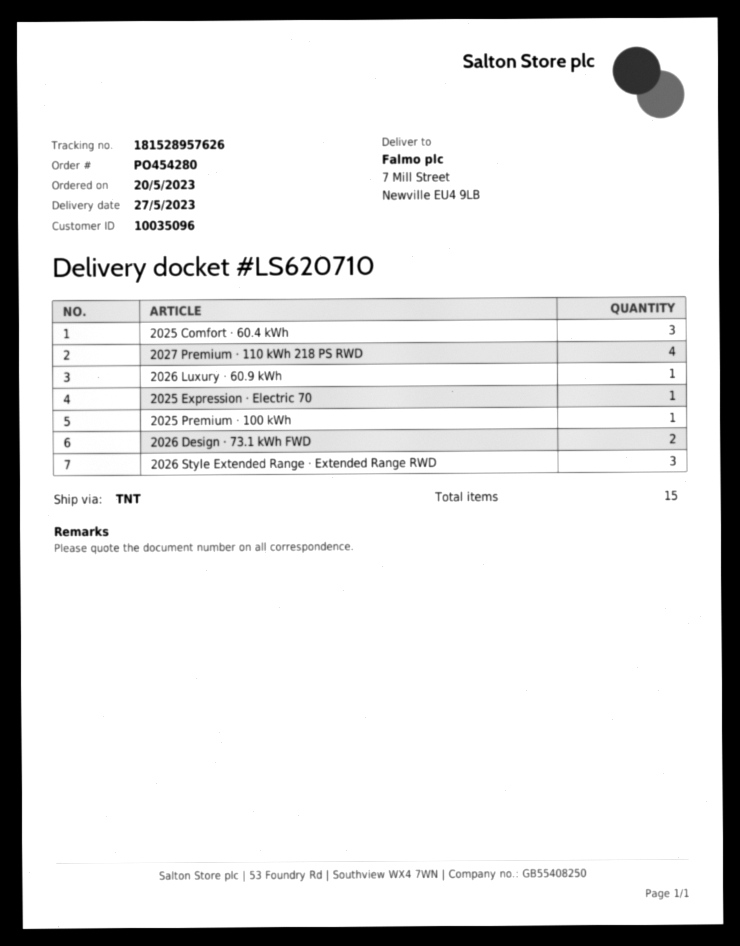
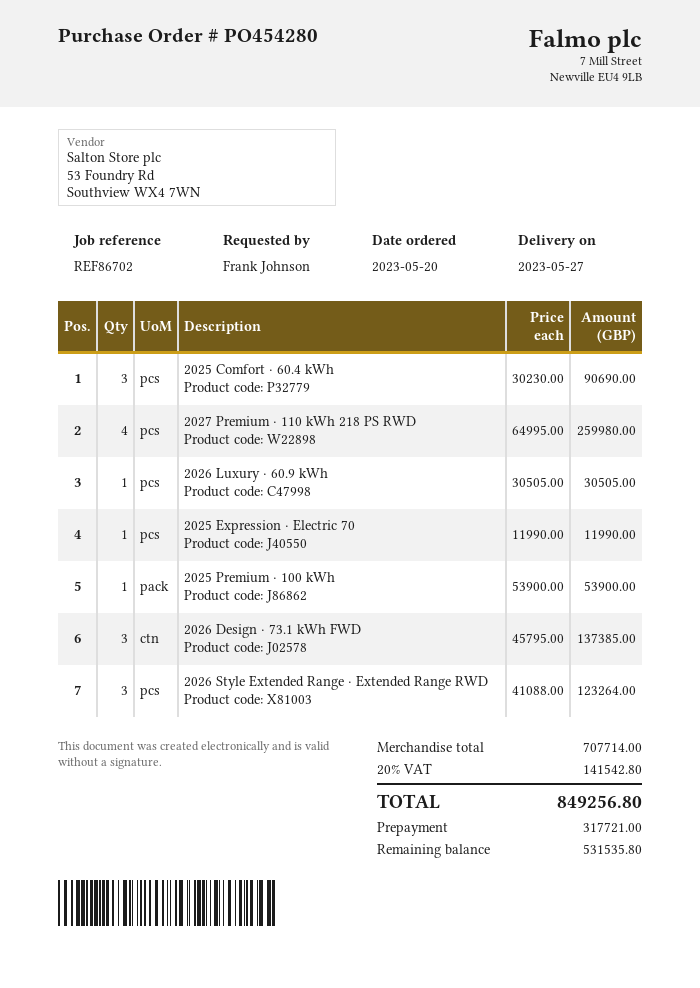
2026 Design · 73.1 kWh FWD: 2 -> 3

